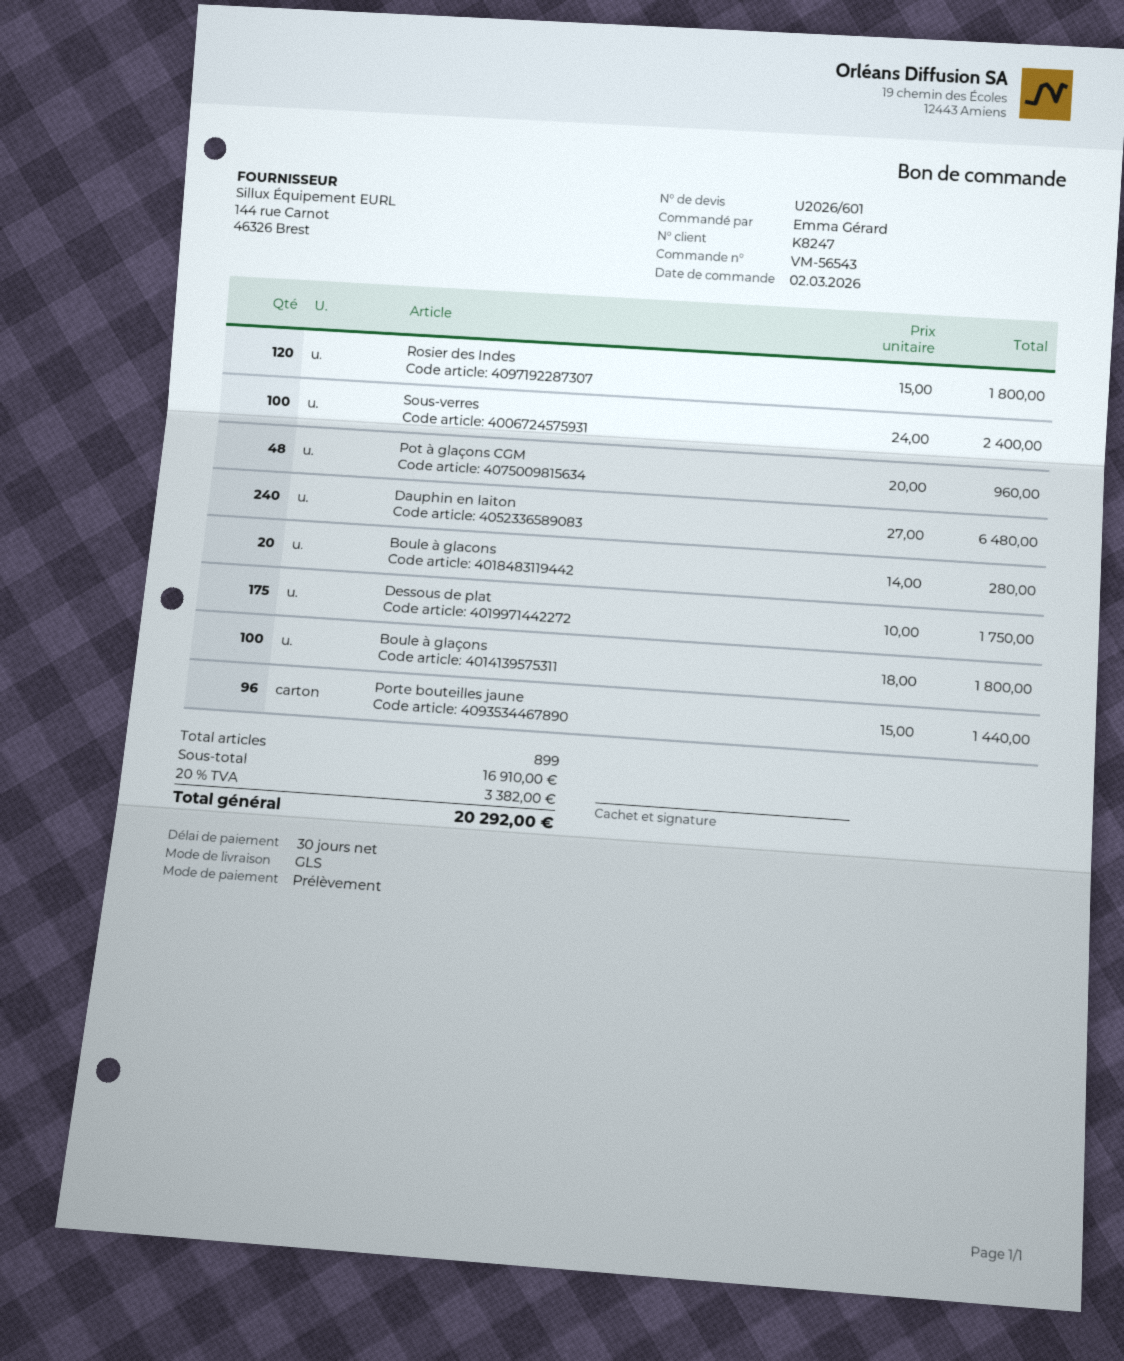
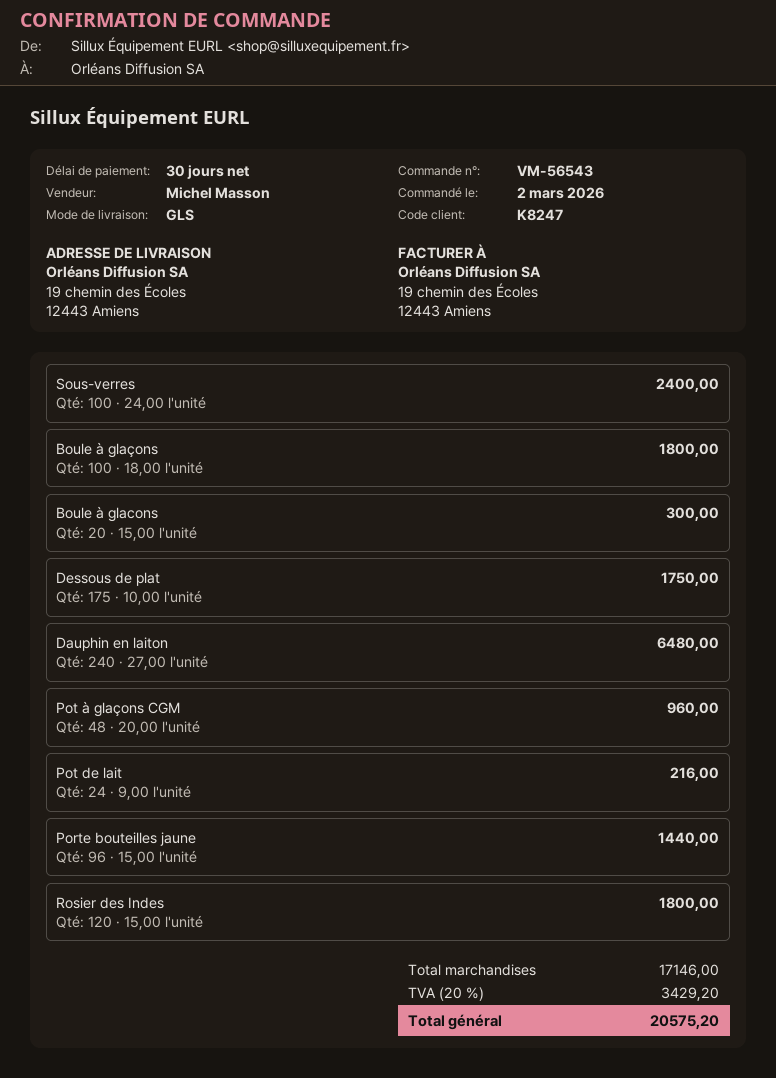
Boule à glacons: 20 x 14.00 = 280.00 -> 20 x 15.00 = 300.00
Pot de lait: none -> 24 x 9.00 = 216.00
subtotal: 16910.00 -> 17146.00
tax: 20% = 3382.00 -> 20% = 3429.20
total: 20292.00 -> 20575.20

